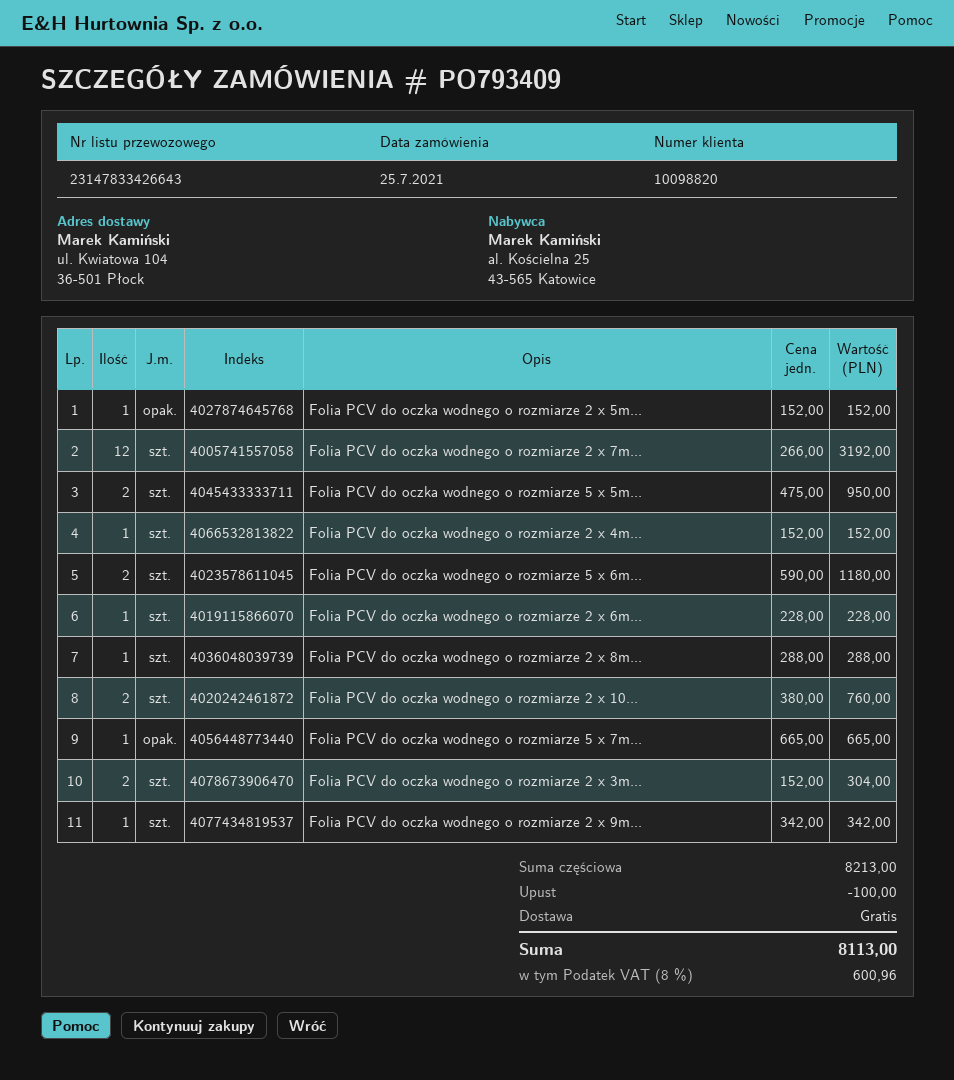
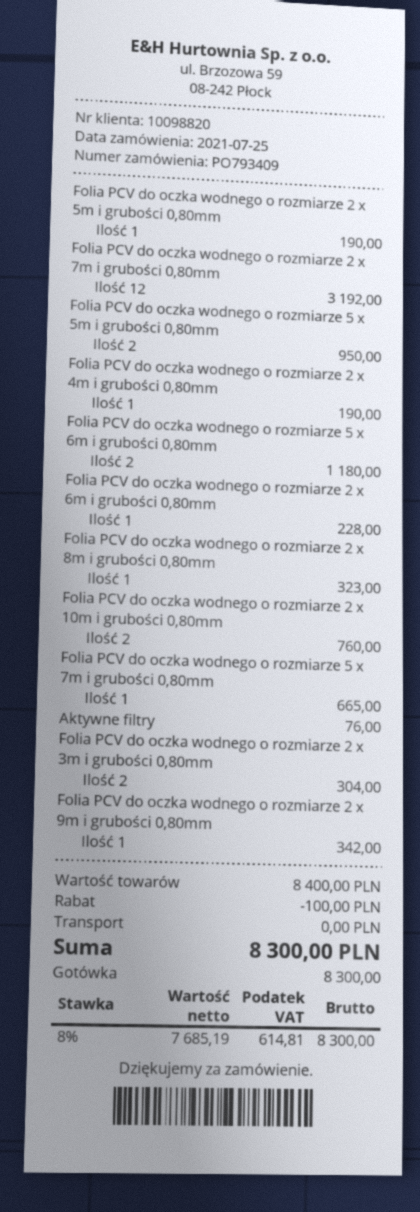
Folia PCV do oczka wodnego o rozmiarze 2 x 5m...: 1 for 152.00 -> 1 for 190.00
Folia PCV do oczka wodnego o rozmiarze 2 x 4m...: 1 for 152.00 -> 1 for 190.00
Folia PCV do oczka wodnego o rozmiarze 2 x 8m...: 1 for 288.00 -> 1 for 323.00
Aktywne filtry: none -> 1 for 76.00
subtotal: 8213.00 -> 8400.00
tax: 8% = 600.96 -> 8% = 614.81
total: 8113.00 -> 8300.00

